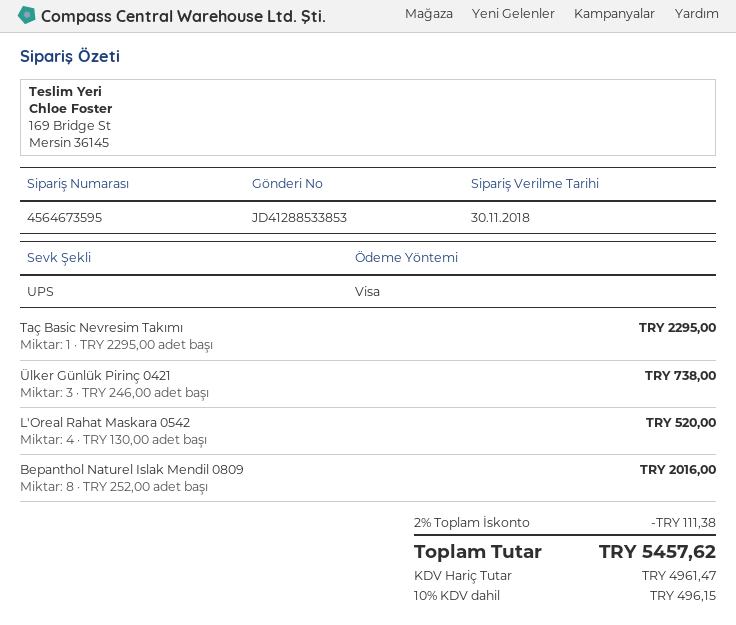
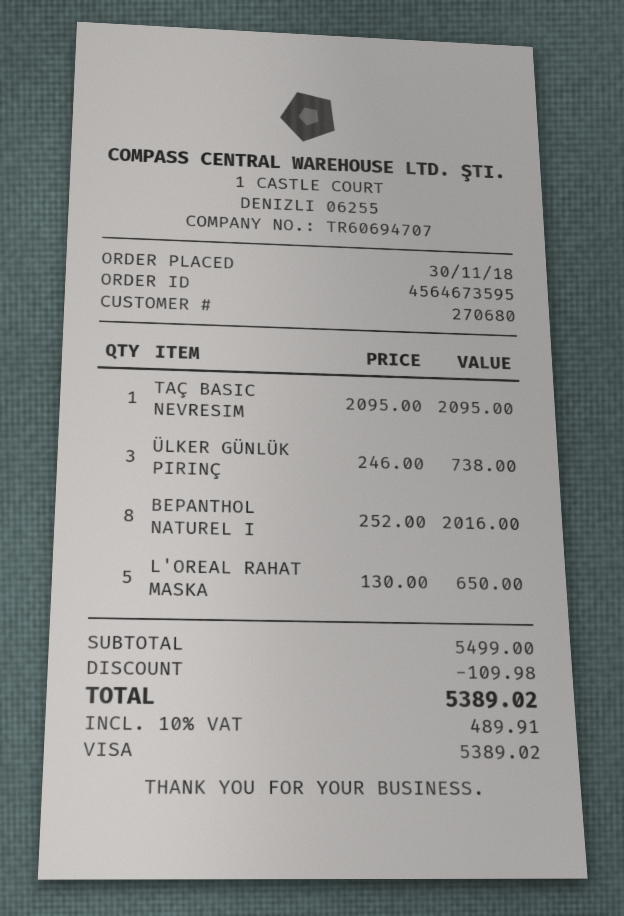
Taç Basic Nevresim Takımı: 1 x 2295.00 = 2295.00 -> 1 x 2095.00 = 2095.00
L'Oreal Rahat Maskara 0542: 4 x 130.00 = 520.00 -> 5 x 130.00 = 650.00
discount: 111.38 -> 109.98
tax: 10% = 496.15 -> 10% = 489.91
total: 5457.62 -> 5389.02

